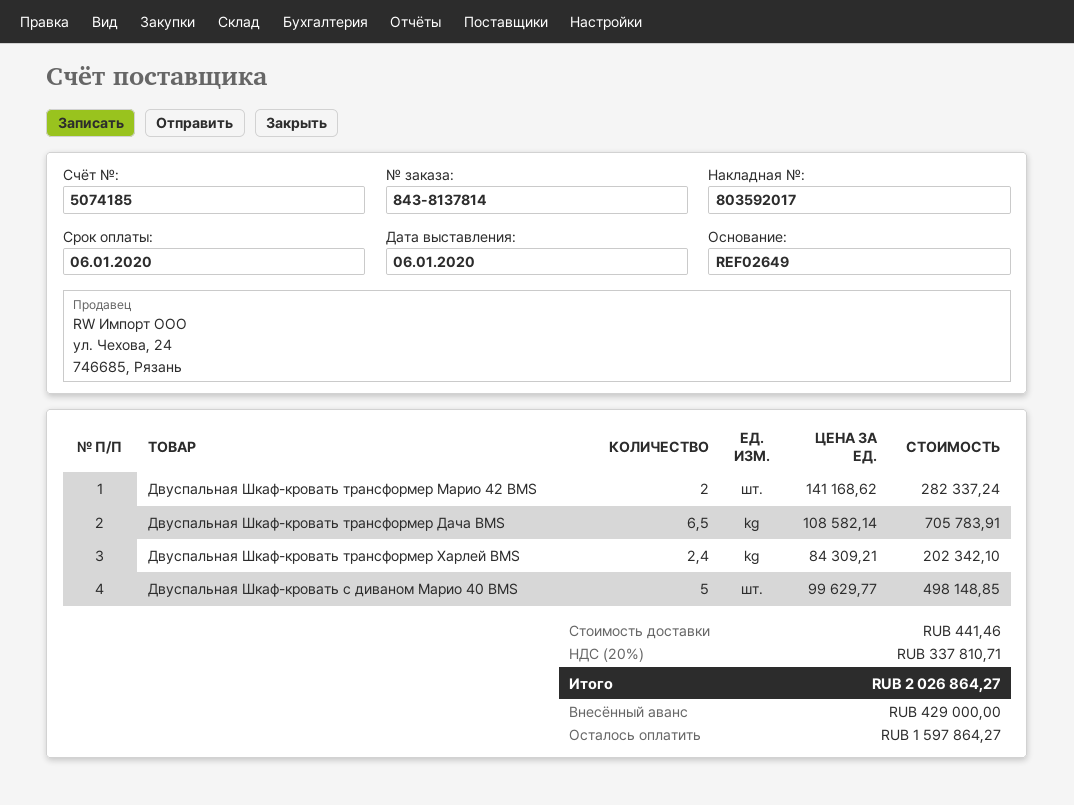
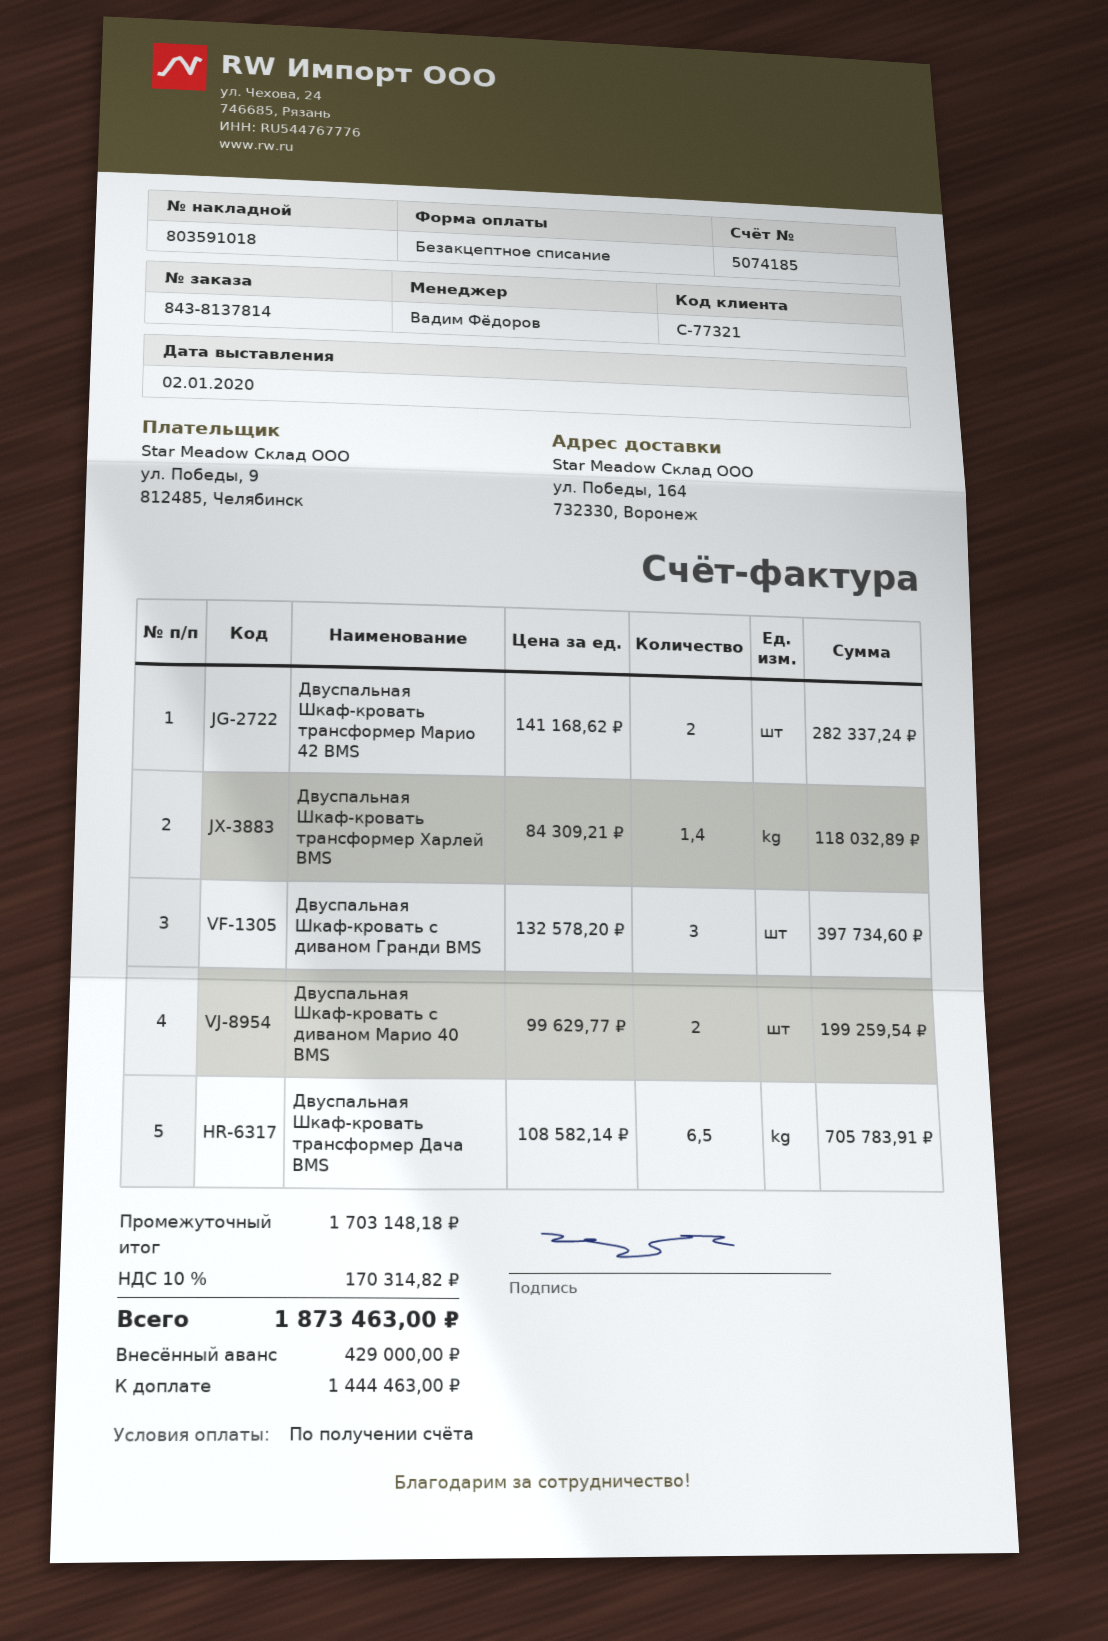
delivery note number: 803592017 -> 803591018
invoice date: 2020-01-06 -> 2020-01-02
Двуспальная Шкаф-кровать трансформер Харлей BMS: 2.4 x 84309.21 = 202342.10 -> 1.4 x 84309.21 = 118032.89
Двуспальная Шкаф-кровать с диваном Марио 40 BMS: 5 x 99629.77 = 498148.85 -> 2 x 99629.77 = 199259.54
Двуспальная Шкаф-кровать с диваном Гранди BMS: none -> 3 x 132578.20 = 397734.60
shipping: 441.46 -> none
tax: 20% = 337810.71 -> 10% = 170314.82
total: 2026864.27 -> 1873463.00
balance: 1597864.27 -> 1444463.00

